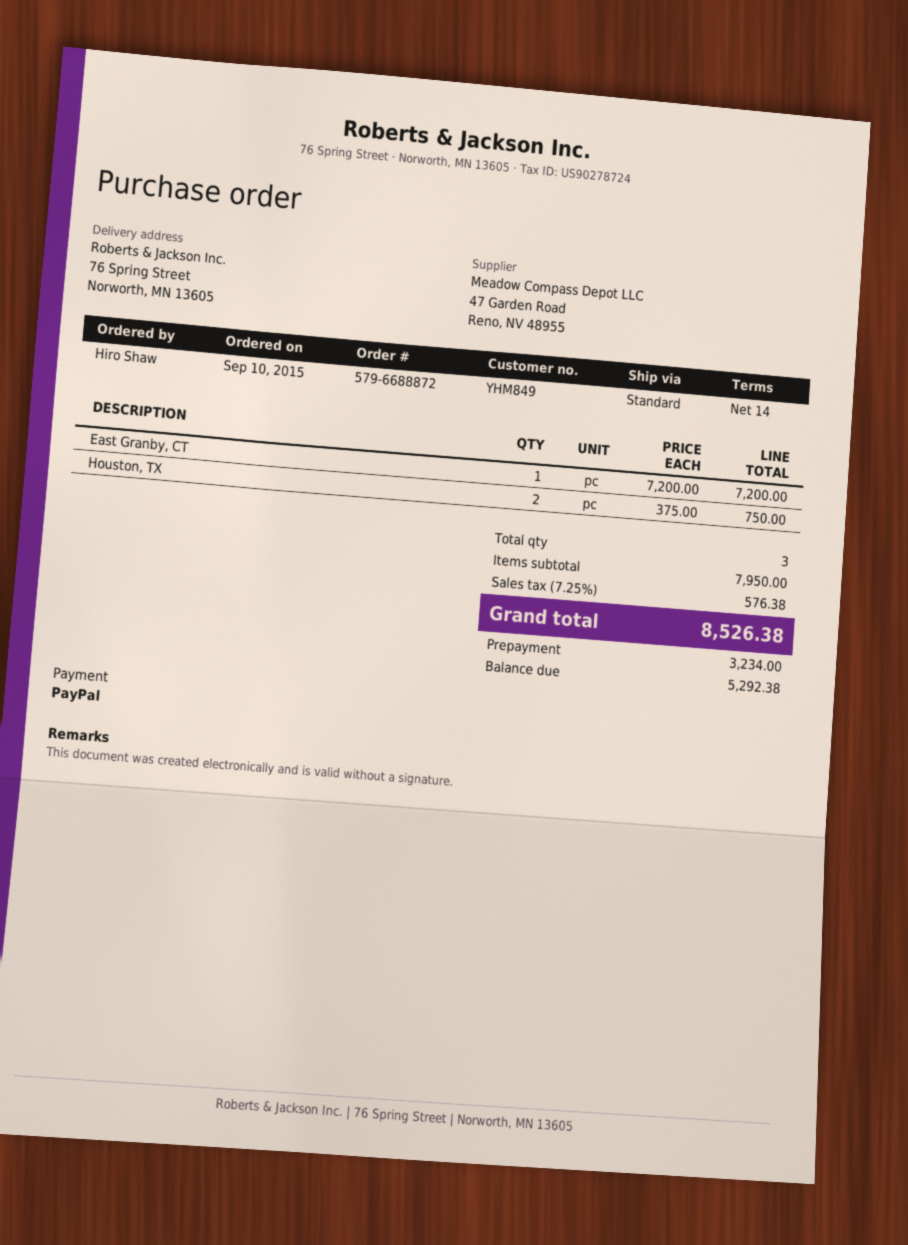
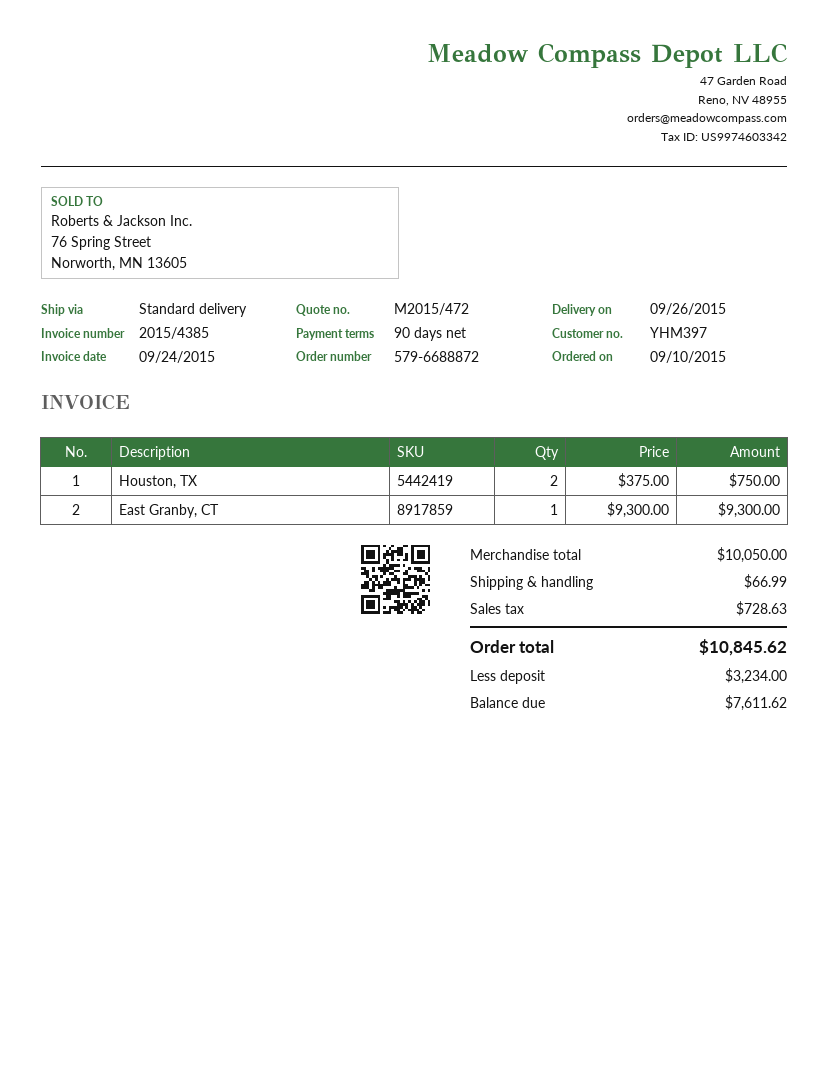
payment terms: 14 days -> 90 days
customer number: YHM849 -> YHM397
East Granby, CT: 1 x 7200.00 = 7200.00 -> 1 x 9300.00 = 9300.00
subtotal: 7950.00 -> 10050.00
shipping: none -> 66.99
tax: 576.38 -> 728.63
total: 8526.38 -> 10845.62
balance: 5292.38 -> 7611.62

